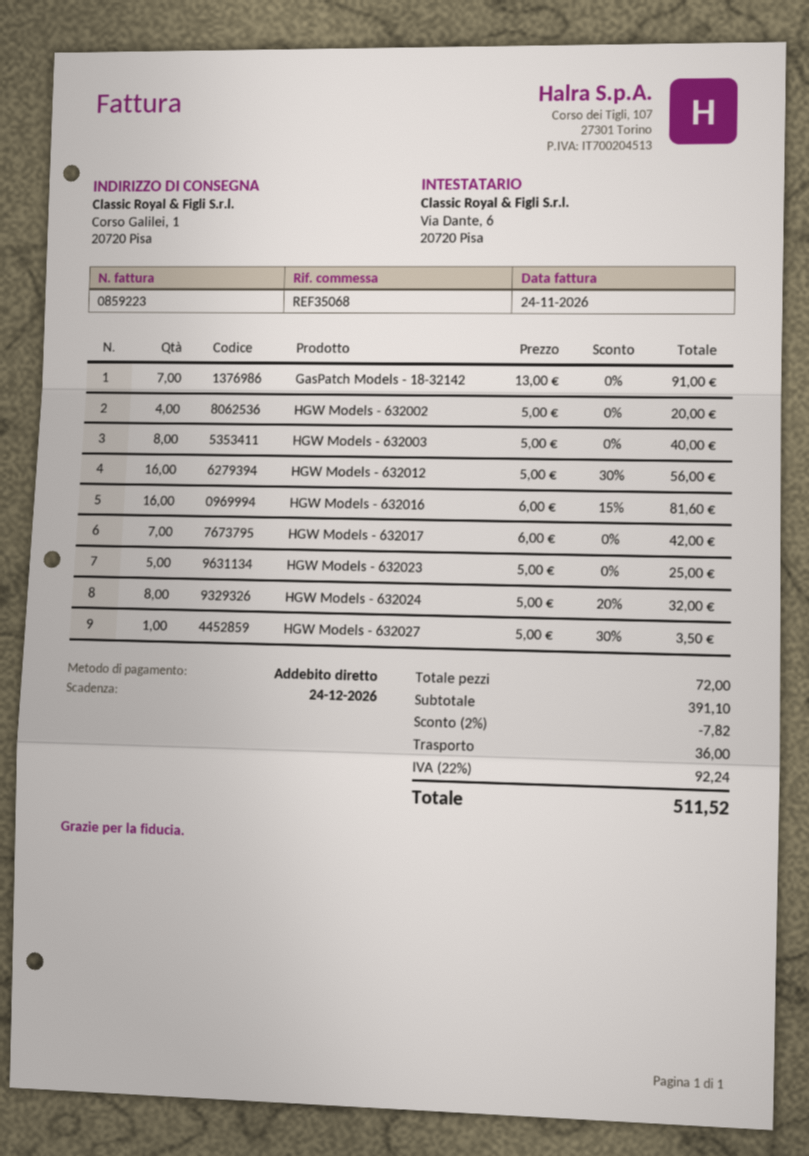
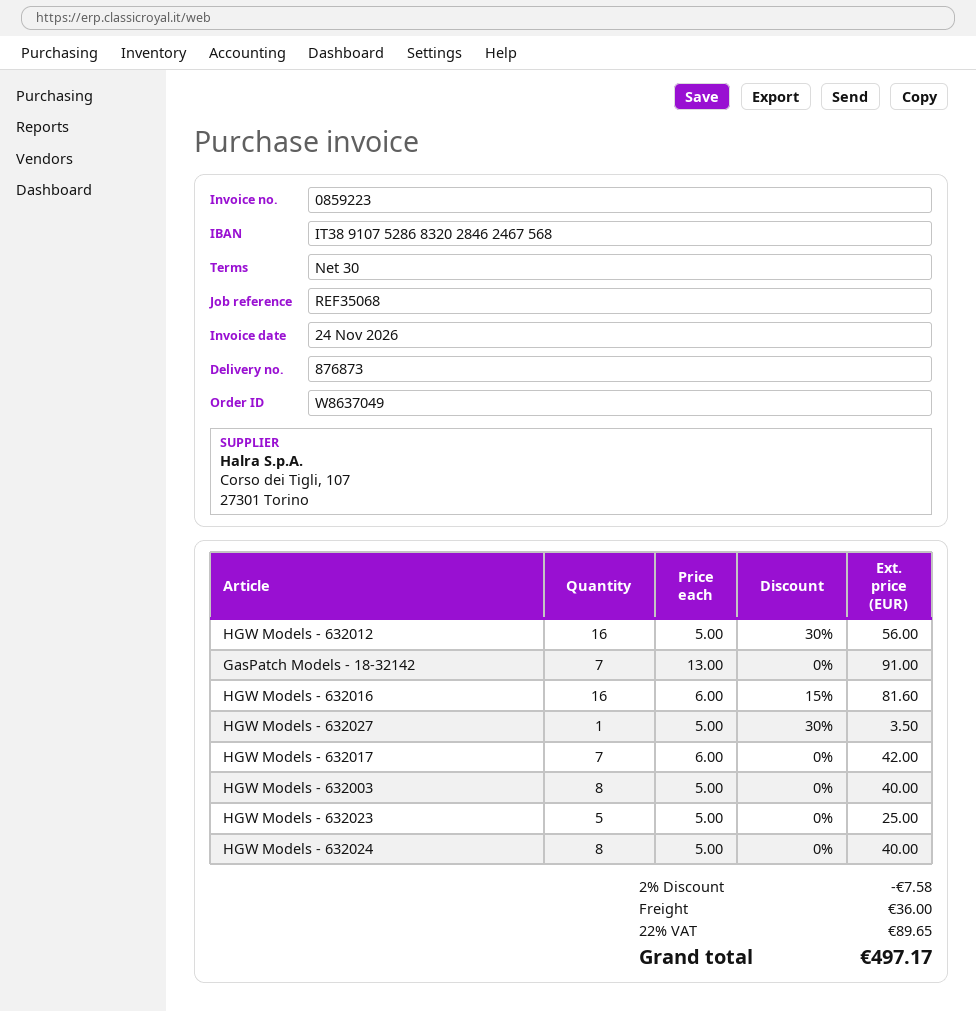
HGW Models - 632002: 4 x 5.00 = 20.00 -> none
HGW Models - 632024: 8 x 5.00 - 20% = 32.00 -> 8 x 5.00 = 40.00
discount: 2% = 7.82 -> 2% = 7.58
tax: 22% = 92.24 -> 22% = 89.65
total: 511.52 -> 497.17

